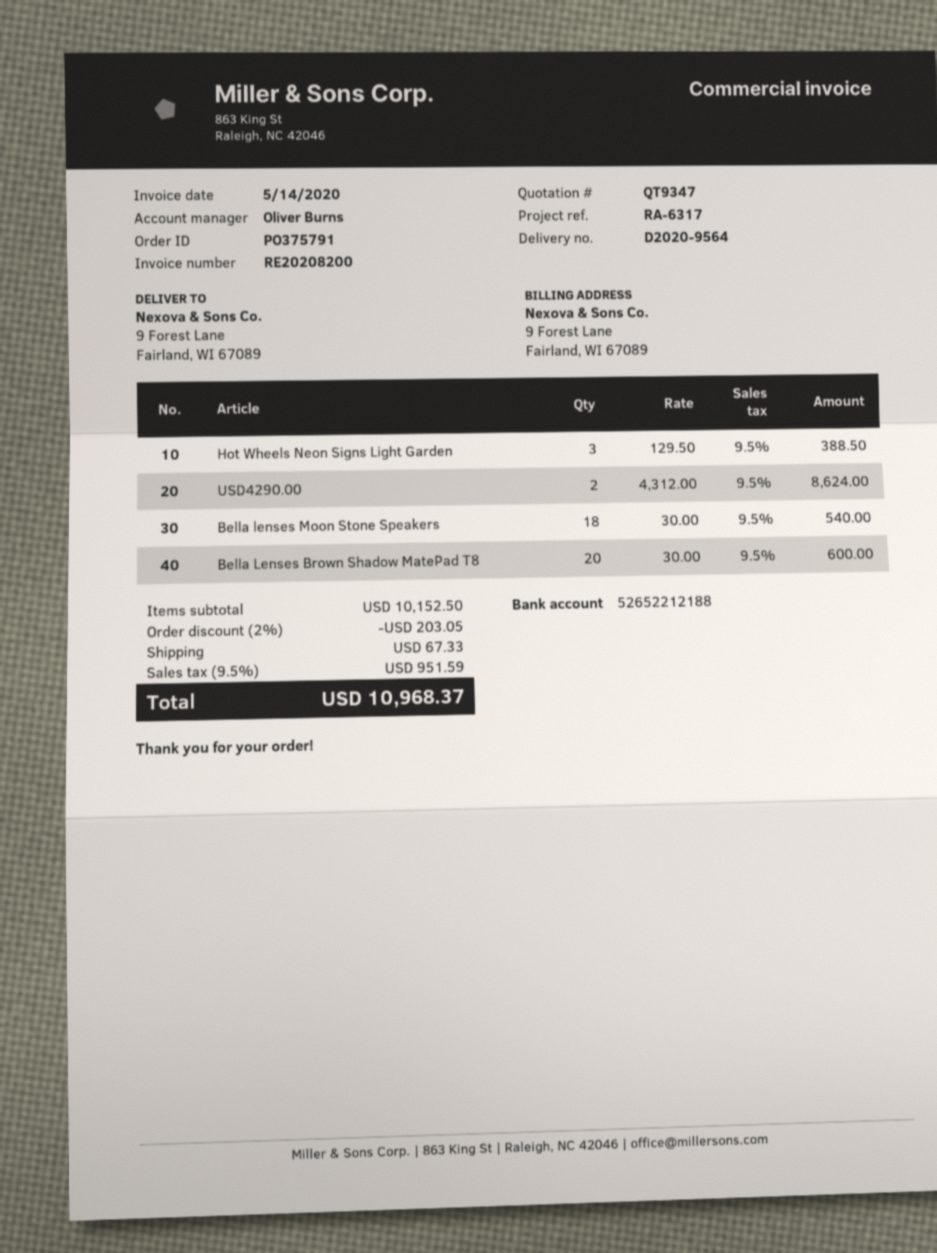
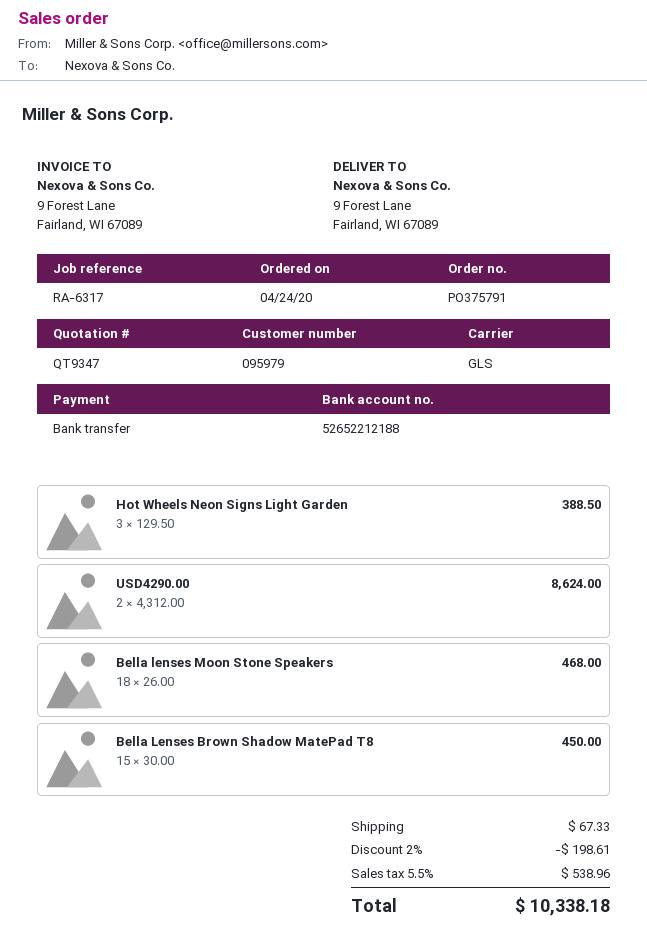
Bella lenses Moon Stone Speakers: 18 x 30.00 = 540.00 -> 18 x 26.00 = 468.00
Bella Lenses Brown Shadow MatePad T8: 20 x 30.00 = 600.00 -> 15 x 30.00 = 450.00
discount: 2% = 203.05 -> 2% = 198.61
tax: 9.5% = 951.59 -> 5.5% = 538.96
total: 10968.37 -> 10338.18

